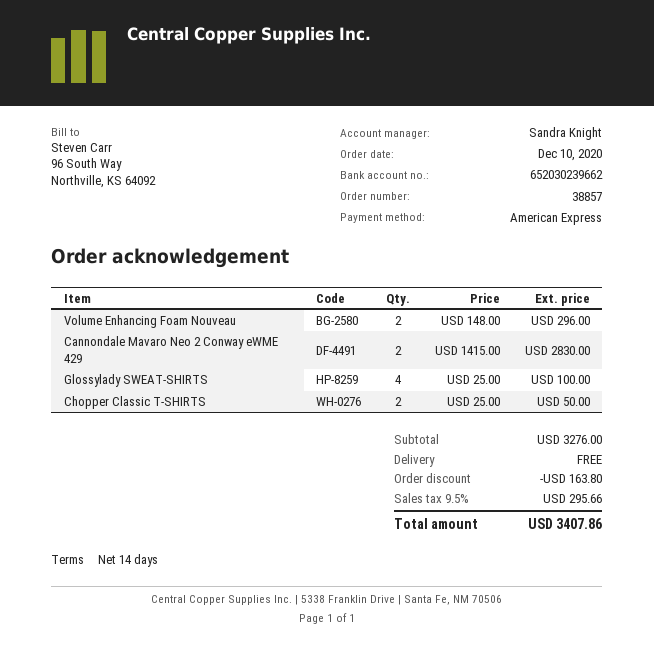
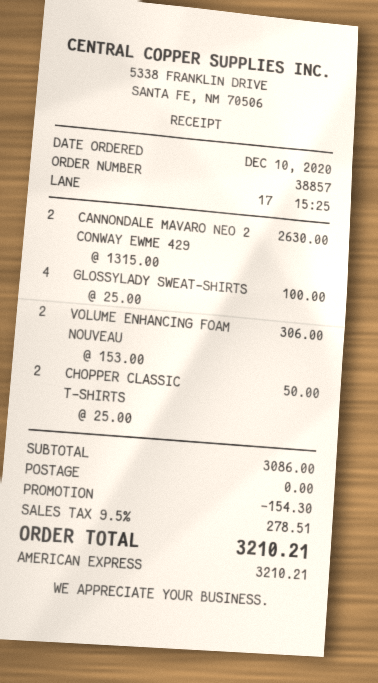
Volume Enhancing Foam Nouveau: 2 x 148.00 = 296.00 -> 2 x 153.00 = 306.00
Cannondale Mavaro Neo 2 Conway eWME 429: 2 x 1415.00 = 2830.00 -> 2 x 1315.00 = 2630.00
subtotal: 3276.00 -> 3086.00
discount: 163.80 -> 154.30
tax: 9.5% = 295.66 -> 9.5% = 278.51
total: 3407.86 -> 3210.21

